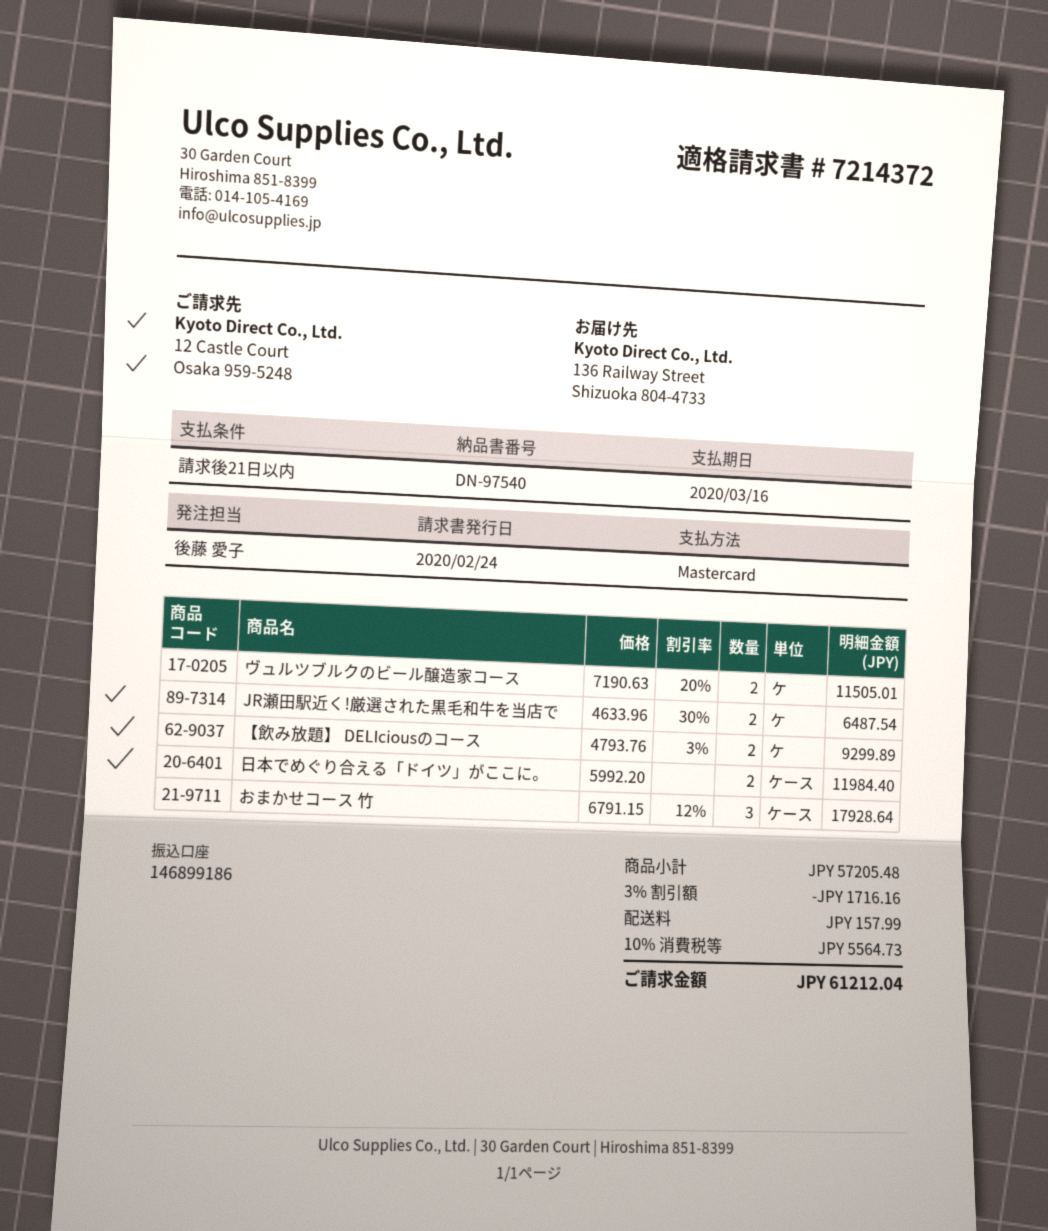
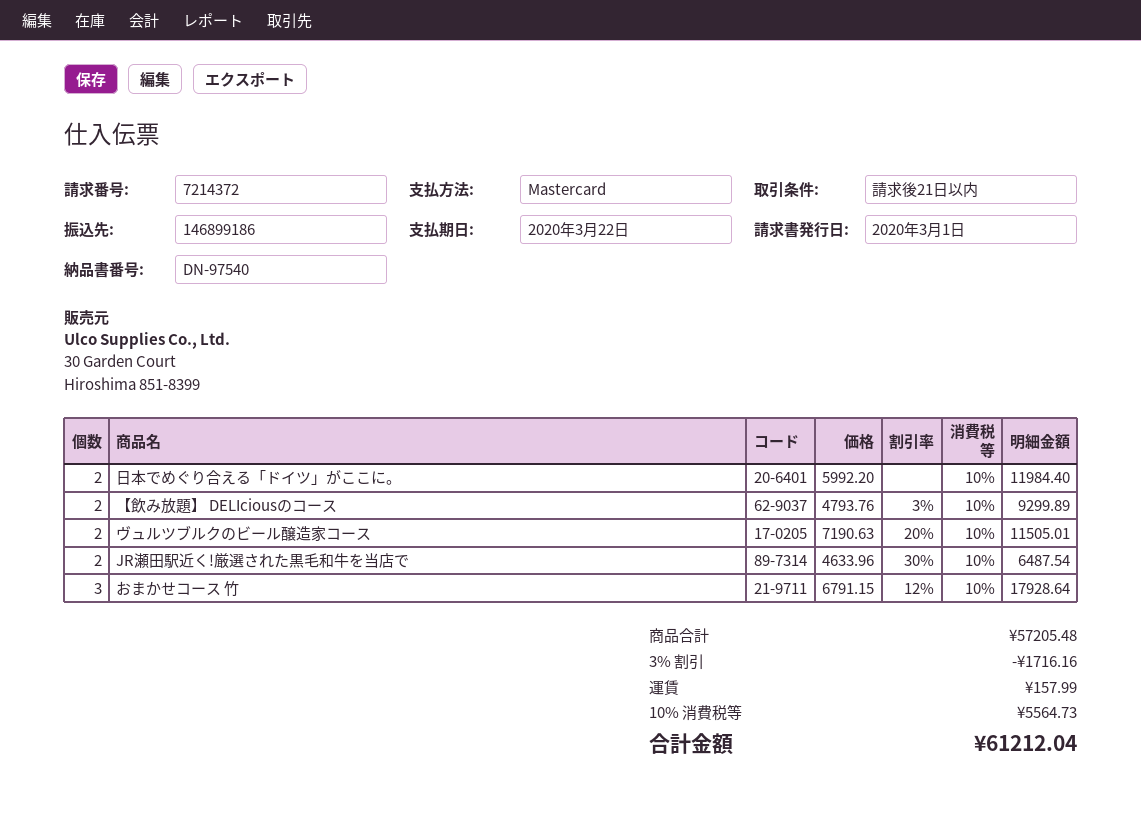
invoice date: 2020-02-24 -> 2020-03-01
due date: 2020-03-16 -> 2020-03-22

